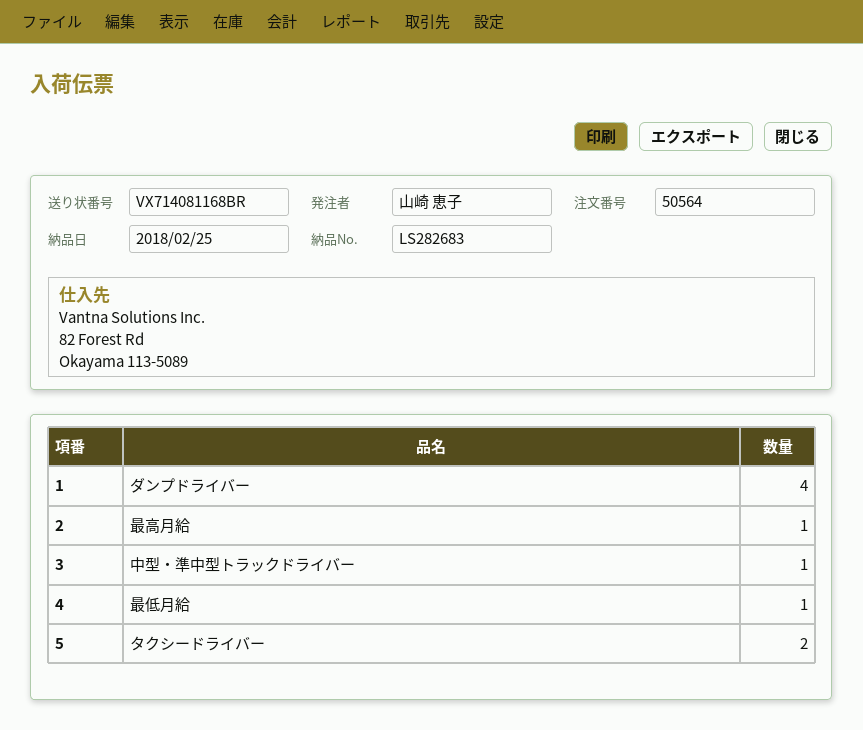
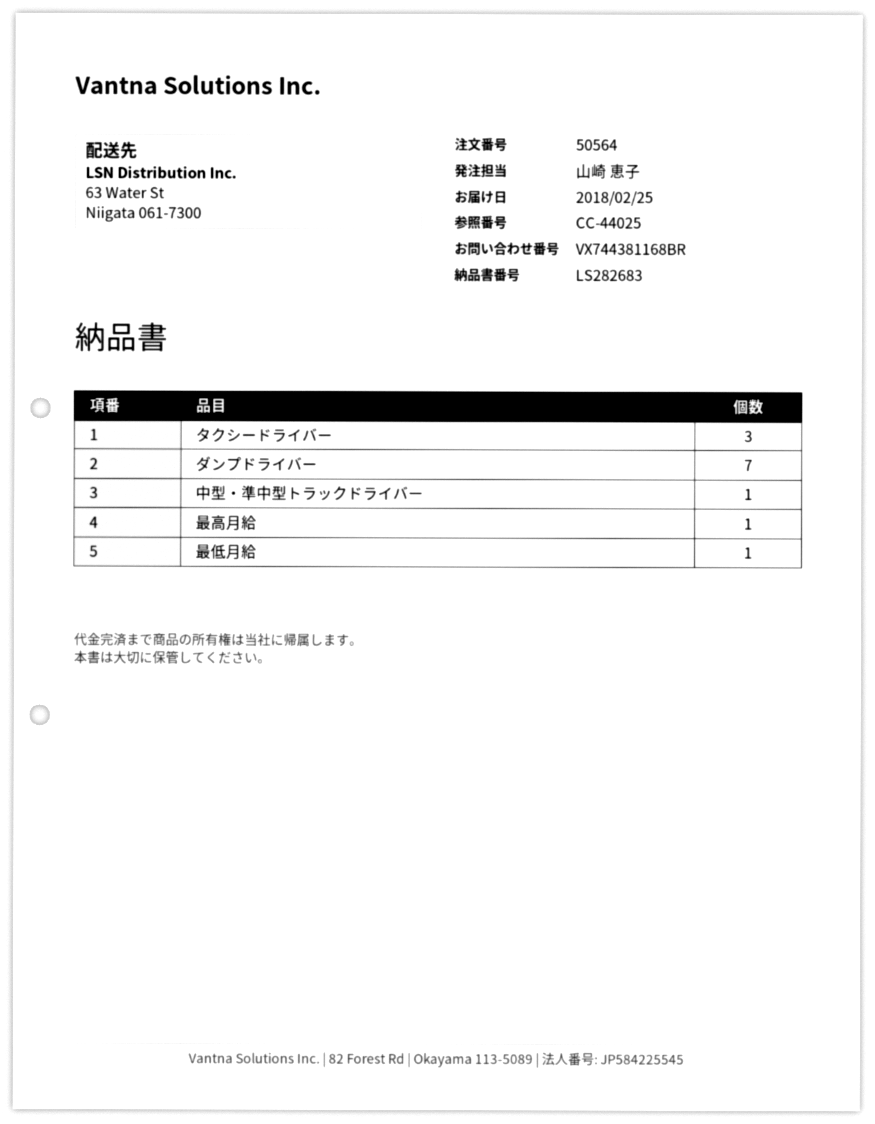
tracking number: VX714081168BR -> VX744381168BR
ダンプドライバー: 4 -> 7
タクシードライバー: 2 -> 3

